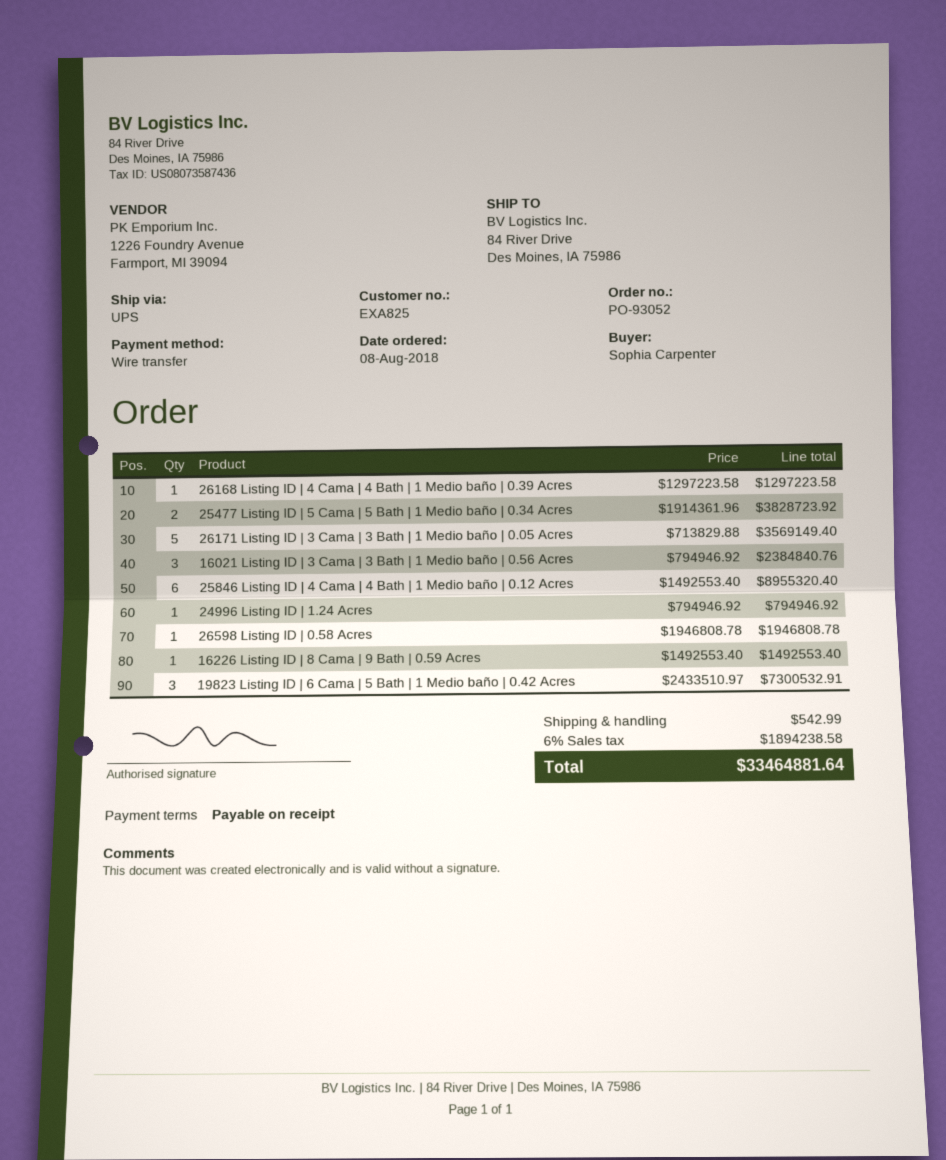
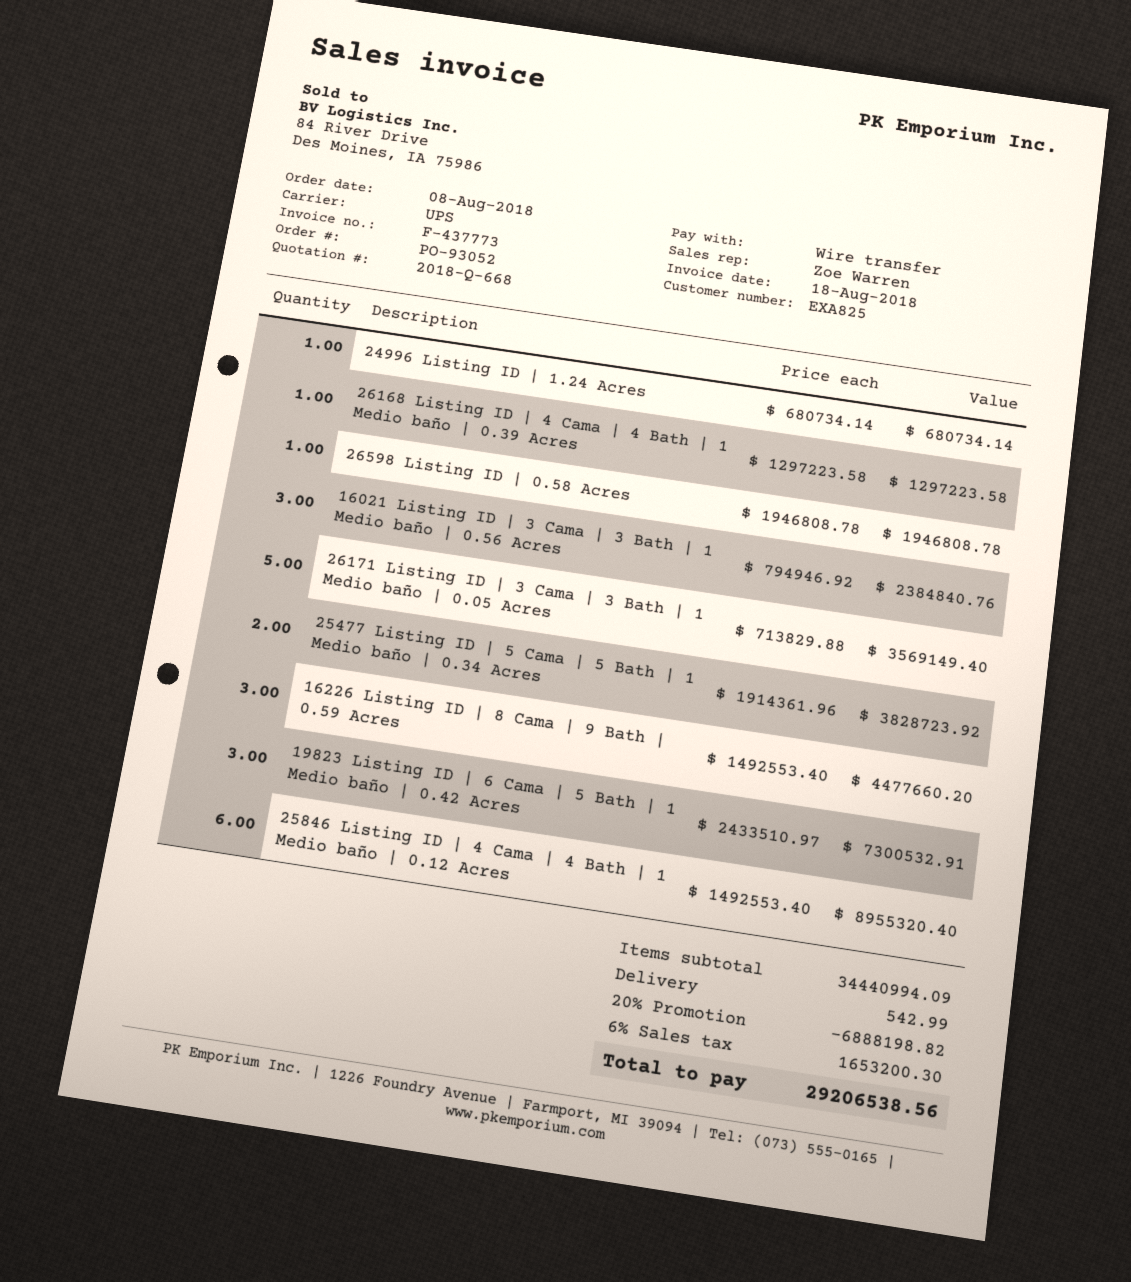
24996 Listing ID | 1.24 Acres: 1 x 794946.92 = 794946.92 -> 1 x 680734.14 = 680734.14
16226 Listing ID | 8 Cama | 9 Bath | 0.59 Acres: 1 x 1492553.40 = 1492553.40 -> 3 x 1492553.40 = 4477660.20
discount: none -> 20% = 6888198.82
tax: 6% = 1894238.58 -> 6% = 1653200.30
total: 33464881.64 -> 29206538.56

